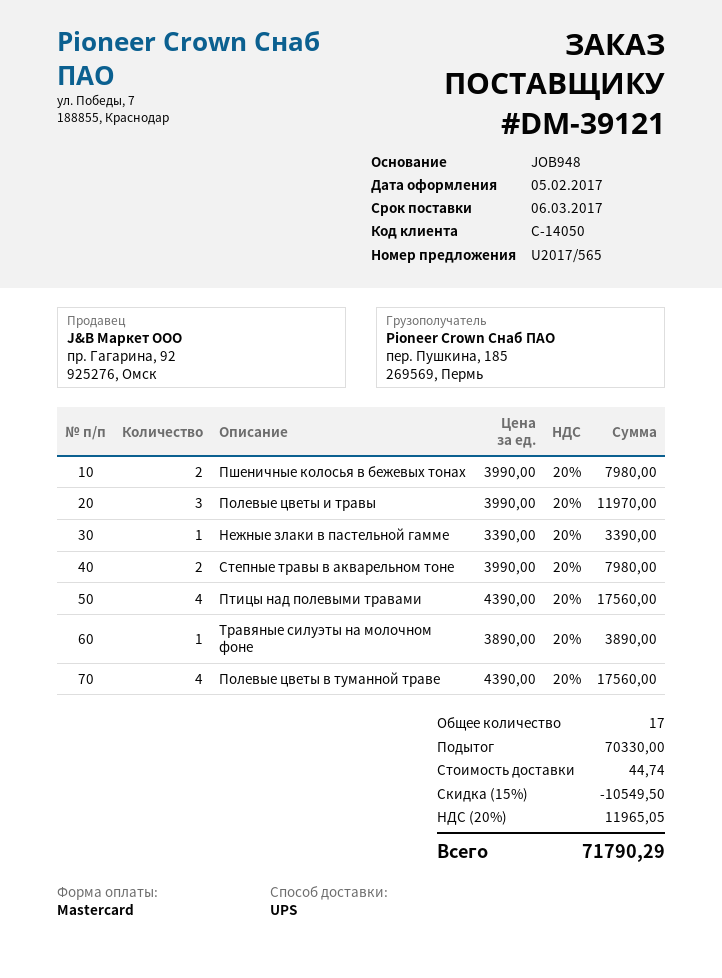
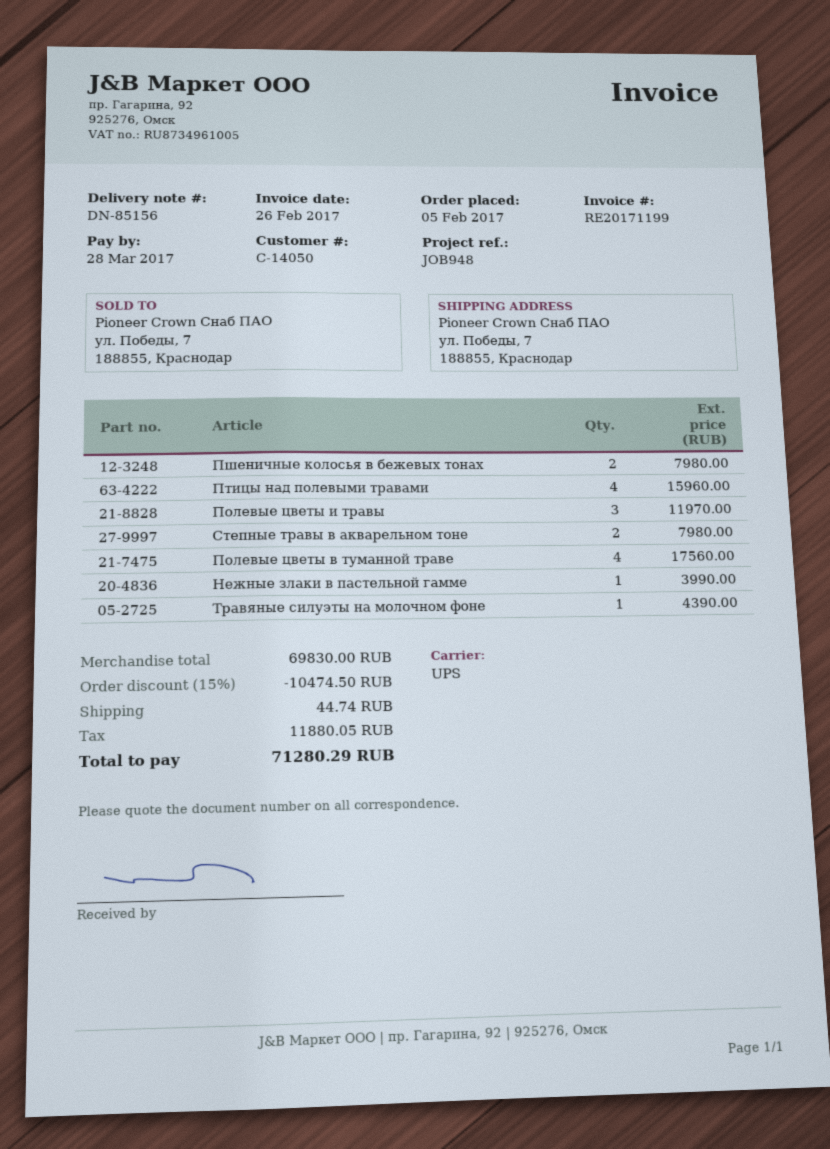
ship to: пер. Пушкина, 185, 269569, Пермь -> ул. Победы, 7, 188855, Краснодар
Нежные злаки в пастельной гамме: 1 for 3390.00 -> 1 for 3990.00
Птицы над полевыми травами: 4 for 17560.00 -> 4 for 15960.00
Травяные силуэты на молочном фоне: 1 for 3890.00 -> 1 for 4390.00
subtotal: 70330.00 -> 69830.00
discount: 15% = 10549.50 -> 15% = 10474.50
tax: 11965.05 -> 11880.05
total: 71790.29 -> 71280.29

